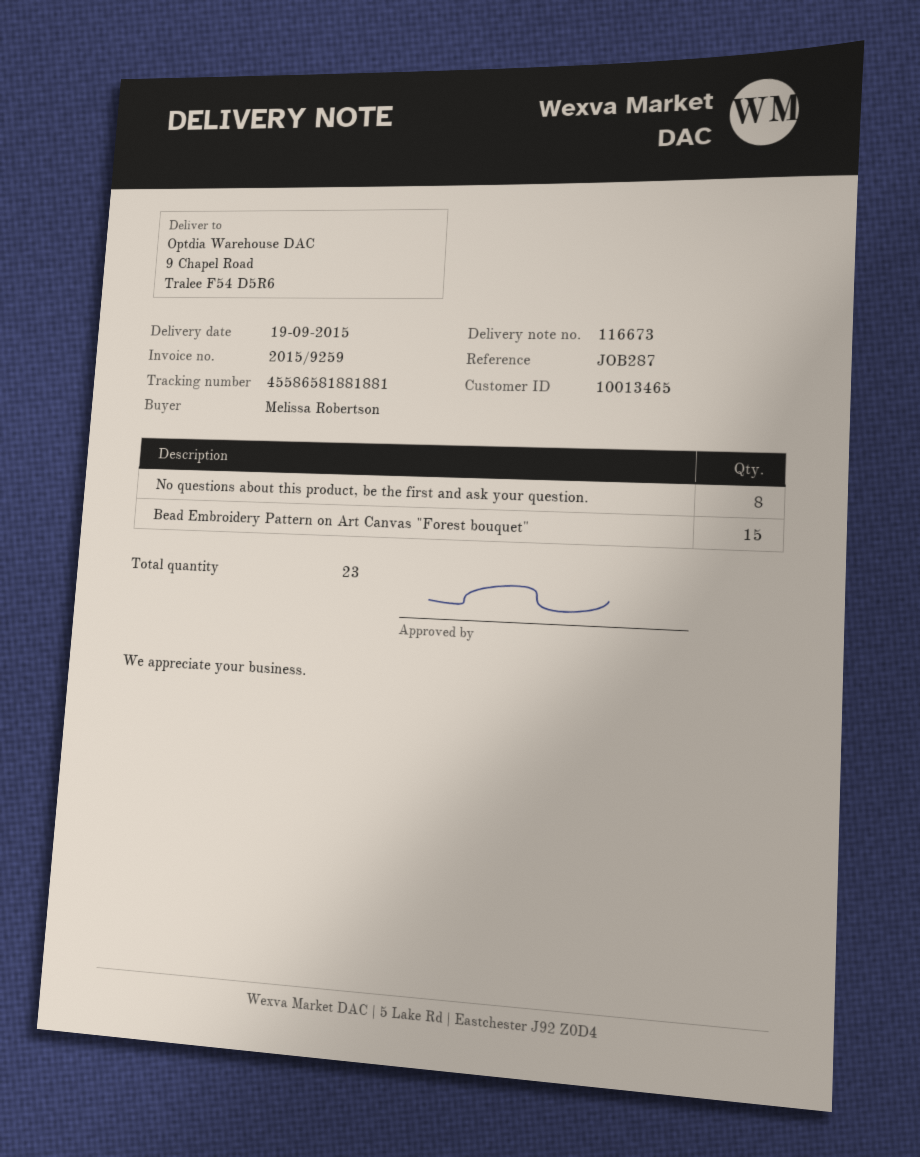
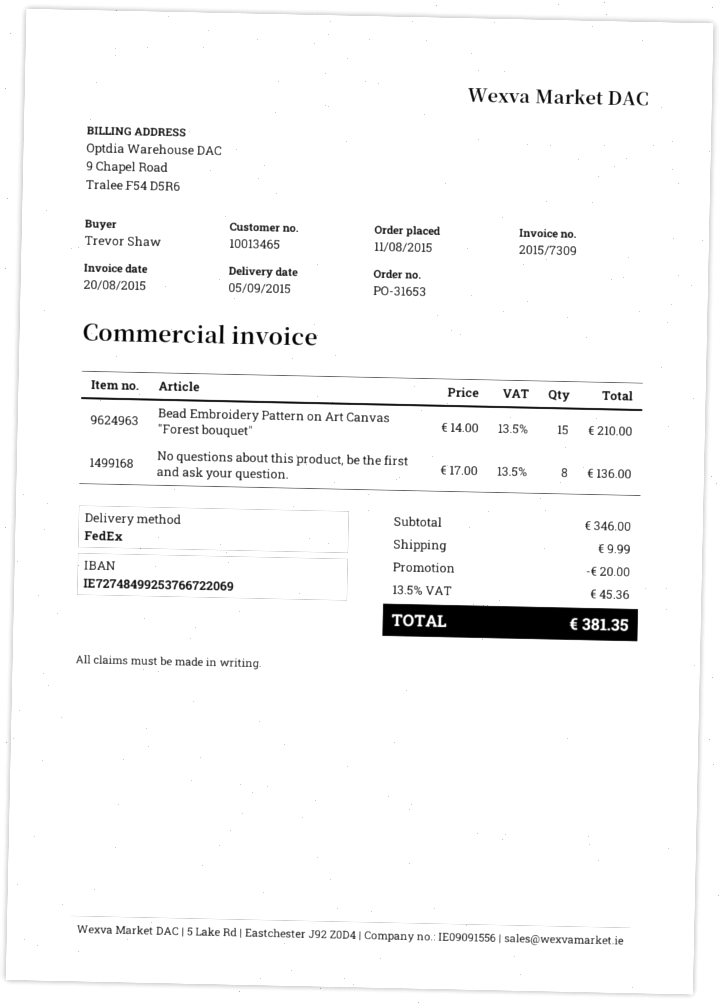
delivery date: 2015-09-19 -> 2015-09-05
invoice number: 2015/9259 -> 2015/7309
ordered by: Melissa Robertson -> Trevor Shaw

